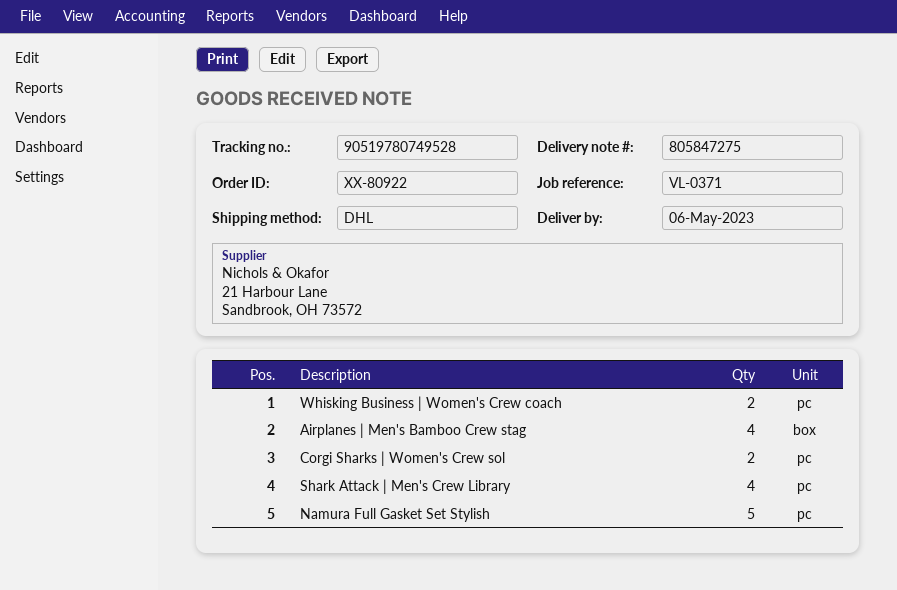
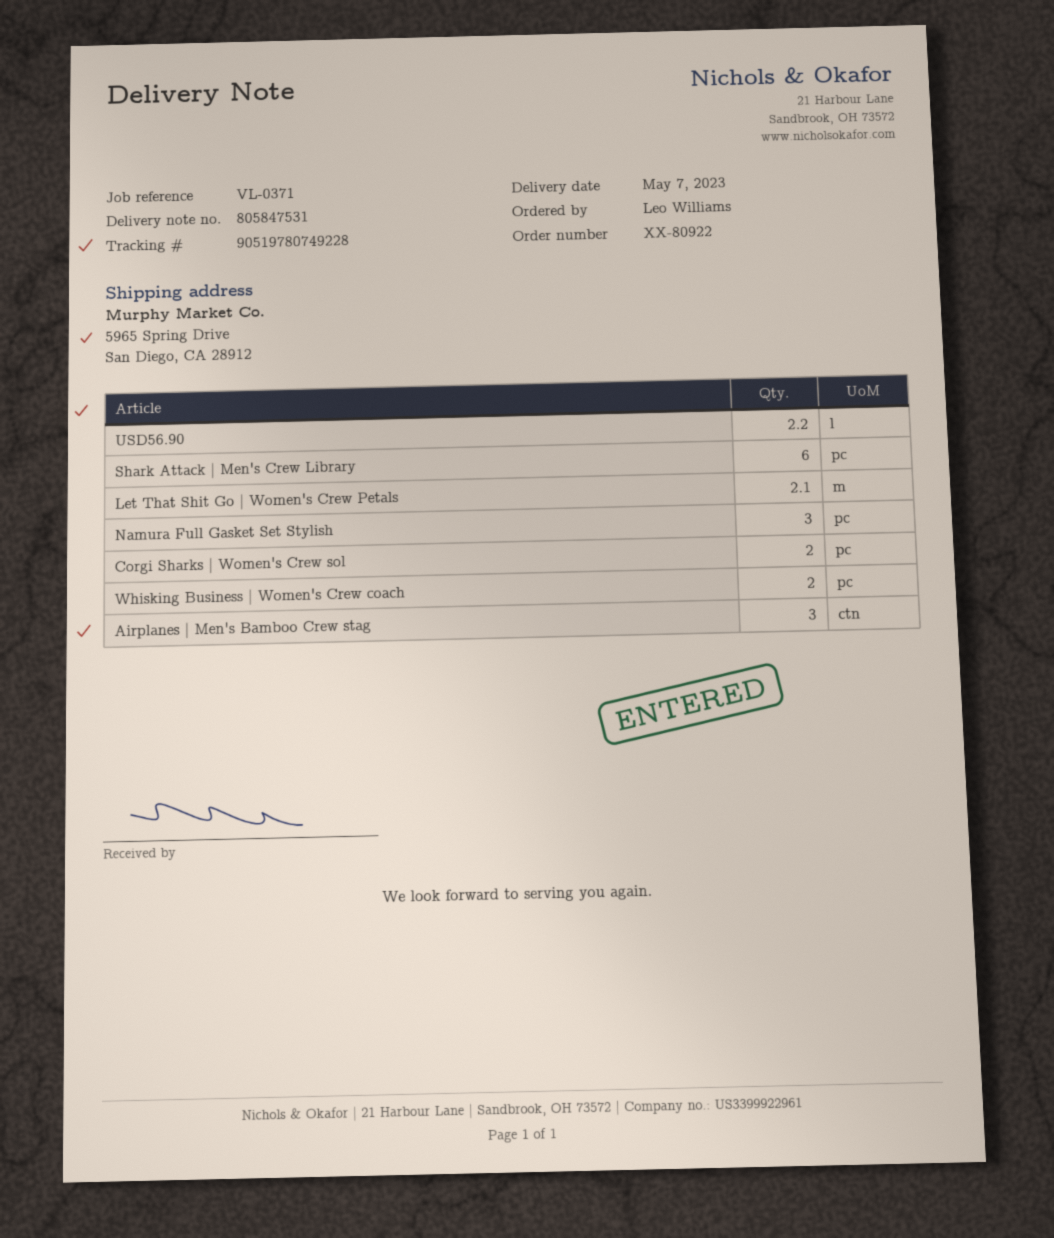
delivery note number: 805847275 -> 805847531
delivery date: 2023-05-06 -> 2023-05-07
tracking number: 90519780749528 -> 90519780749228
Airplanes | Men's Bamboo Crew stag: 4 -> 3
Shark Attack | Men's Crew Library: 4 -> 6
Namura Full Gasket Set Stylish: 5 -> 3
USD56.90: none -> 2.2
Let That Shit Go | Women's Crew Petals: none -> 2.1

